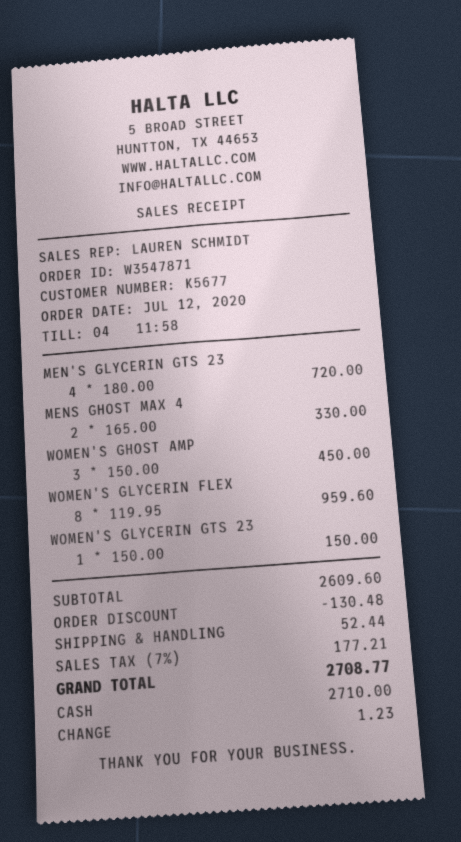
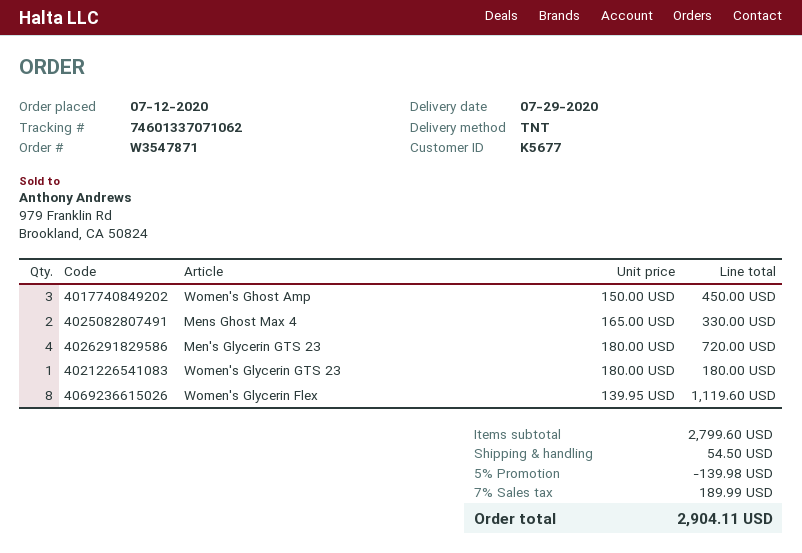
WOMEN'S GLYCERIN FLEX: 8 x 119.95 = 959.60 -> 8 x 139.95 = 1119.60
WOMEN'S GLYCERIN GTS 23: 1 x 150.00 = 150.00 -> 1 x 180.00 = 180.00
subtotal: 2609.60 -> 2799.60
discount: 130.48 -> 139.98
shipping: 52.44 -> 54.50
tax: 7% = 177.21 -> 7% = 189.99
total: 2708.77 -> 2904.11

